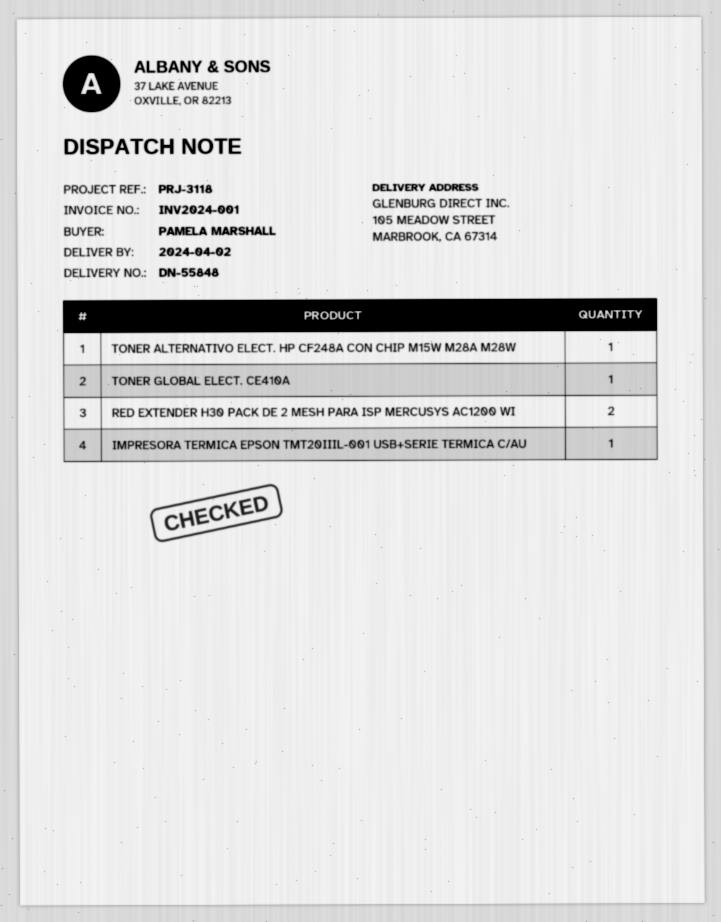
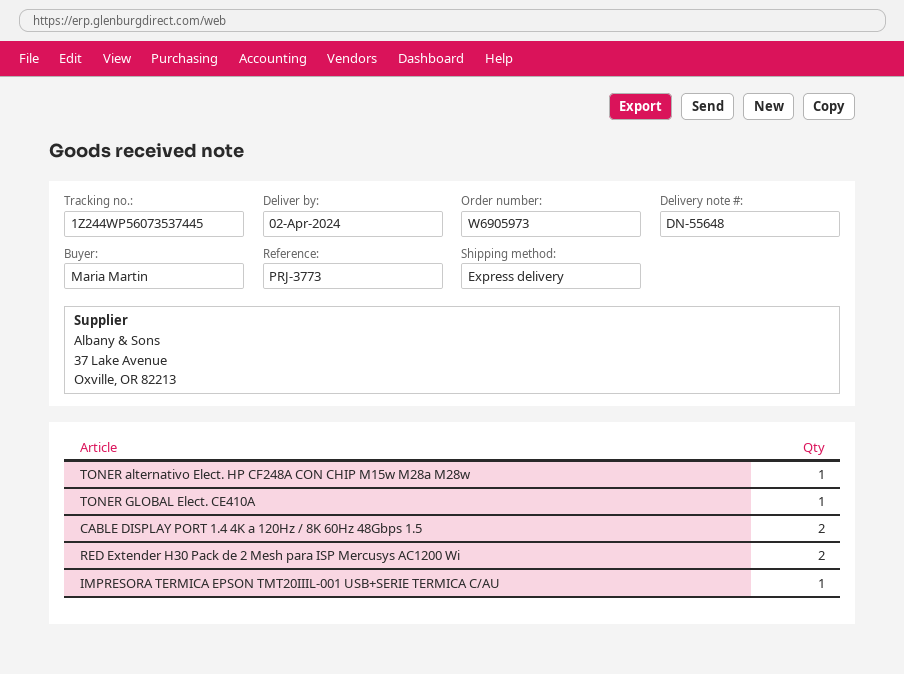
delivery note number: DN-55848 -> DN-55648
reference: PRJ-3118 -> PRJ-3773
ordered by: PAMELA MARSHALL -> Maria Martin
CABLE DISPLAY PORT 1.4 4K a 120Hz / 8K 60Hz 48Gbps 1.5: none -> 2

